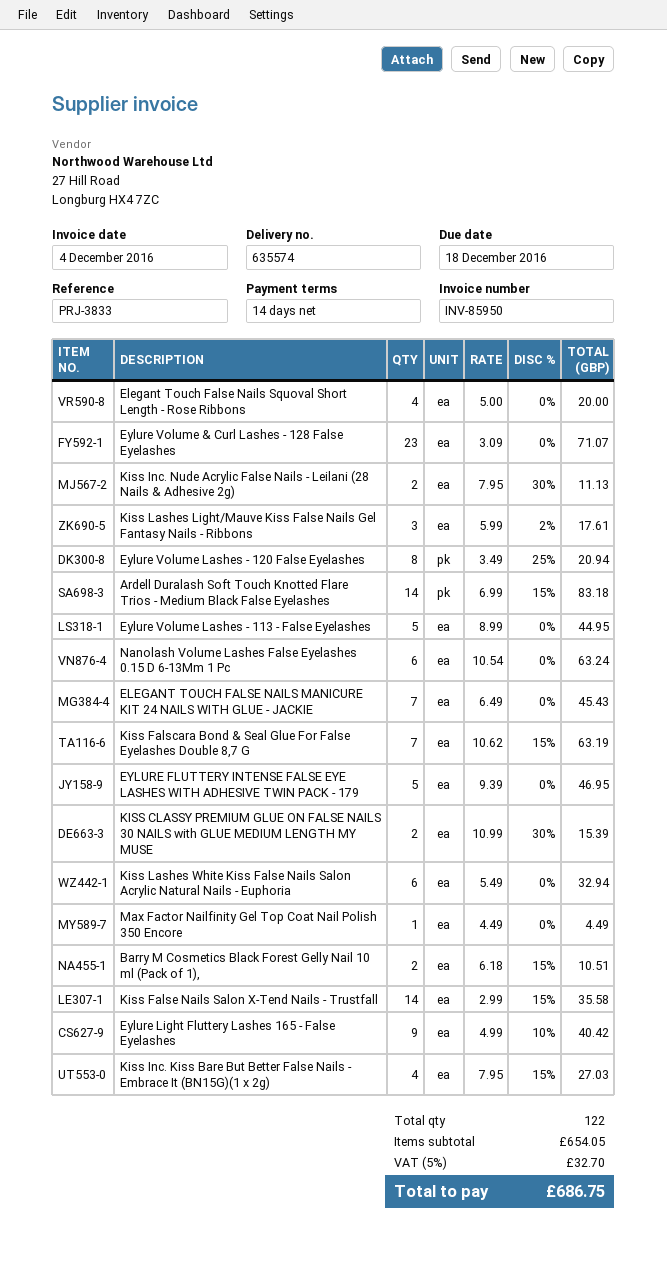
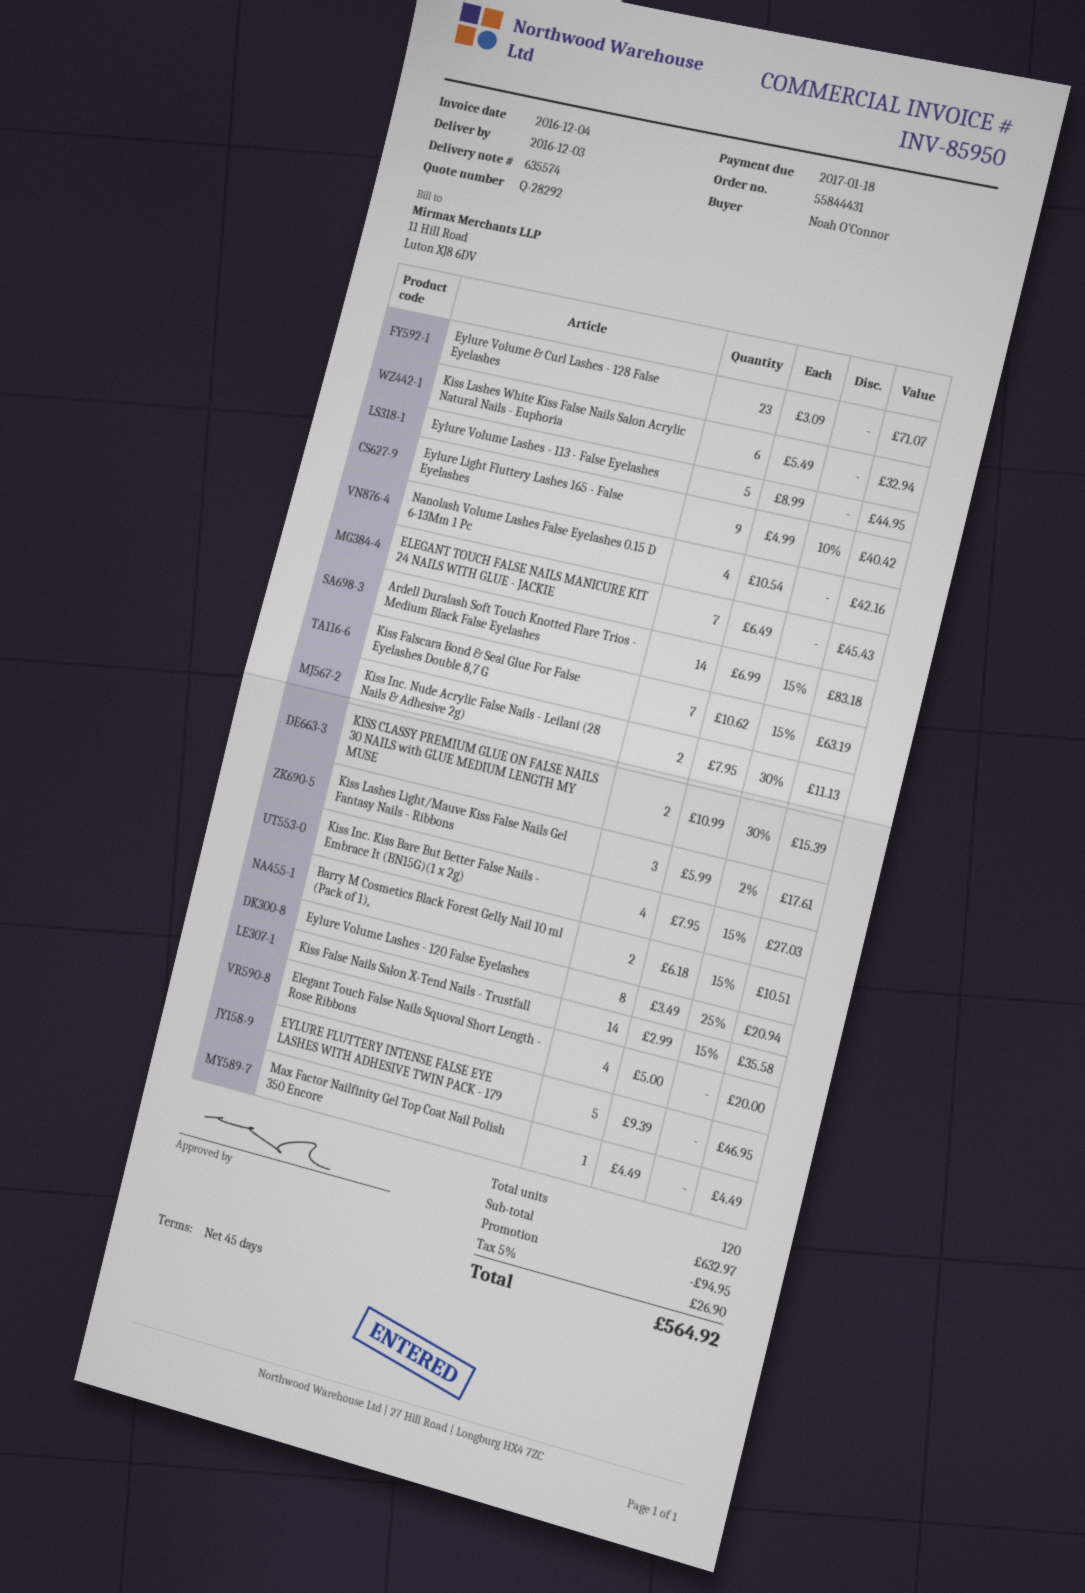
payment terms: 14 days -> 45 days
due date: 2016-12-18 -> 2017-01-18
Nanolash Volume Lashes False Eyelashes 0.15 D 6-13Mm 1 Pc: 6 x 10.54 = 63.24 -> 4 x 10.54 = 42.16
total quantity: 122 -> 120
subtotal: 654.05 -> 632.97
discount: none -> 94.95
tax: 5% = 32.70 -> 5% = 26.90
total: 686.75 -> 564.92

